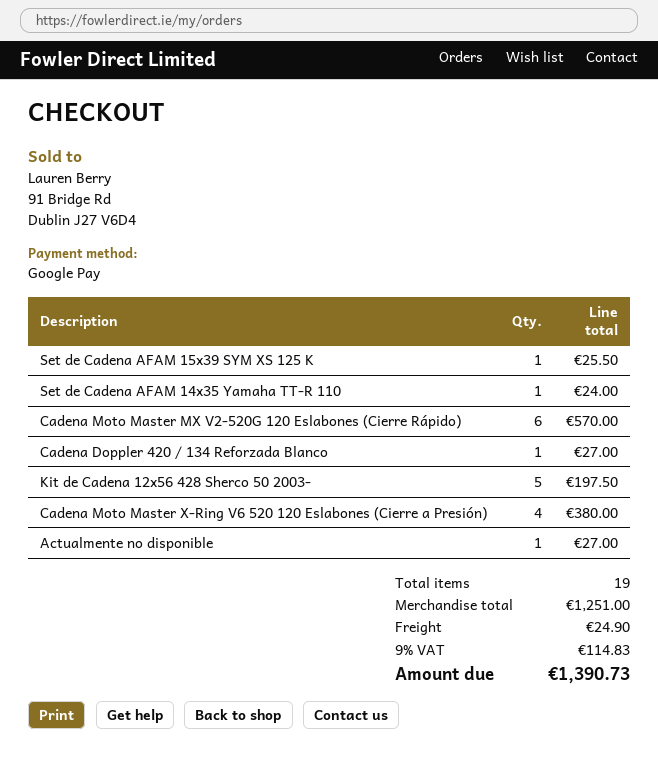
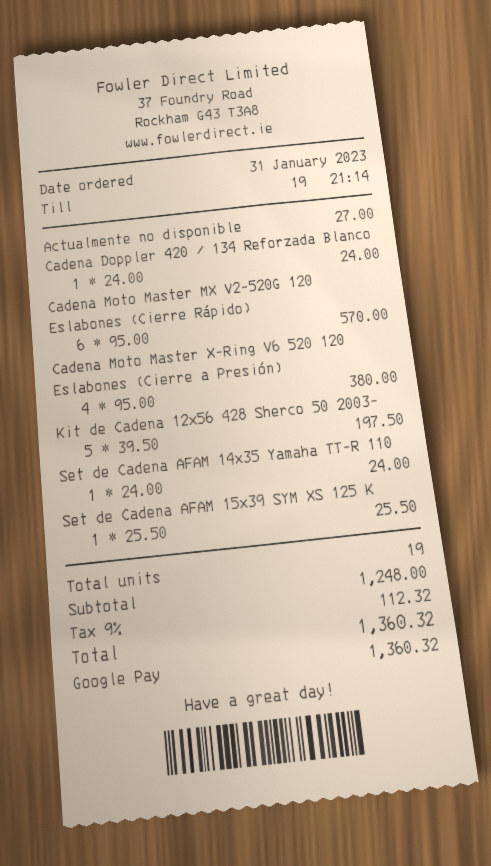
Cadena Doppler 420 / 134 Reforzada Blanco: 1 for 27.00 -> 1 for 24.00
subtotal: 1251.00 -> 1248.00
shipping: 24.90 -> none
tax: 9% = 114.83 -> 9% = 112.32
total: 1390.73 -> 1360.32

